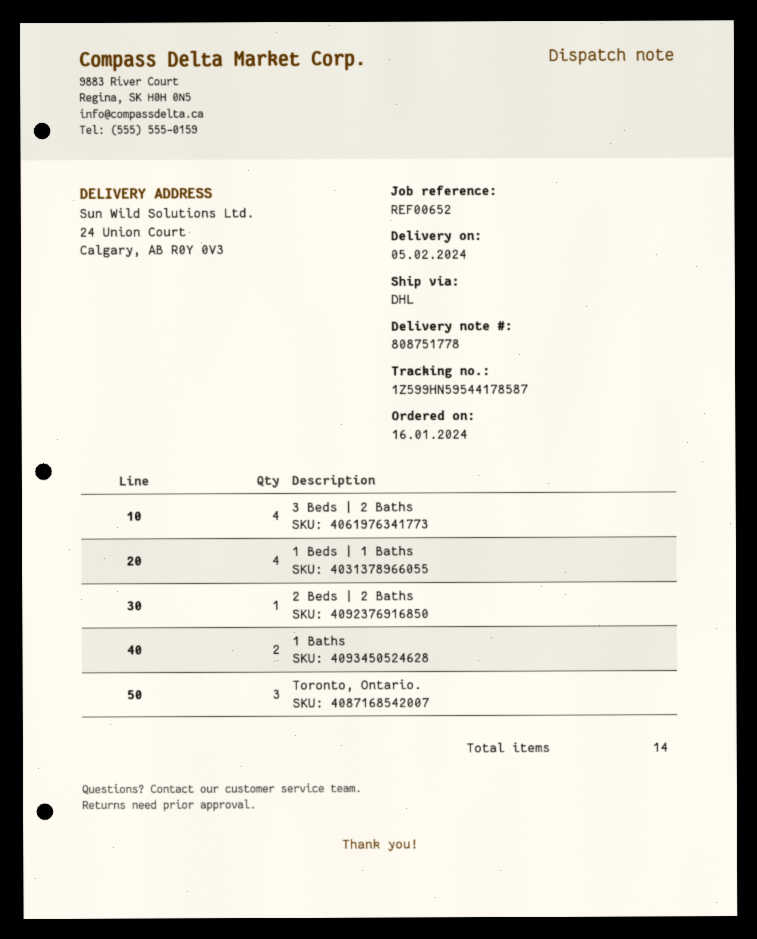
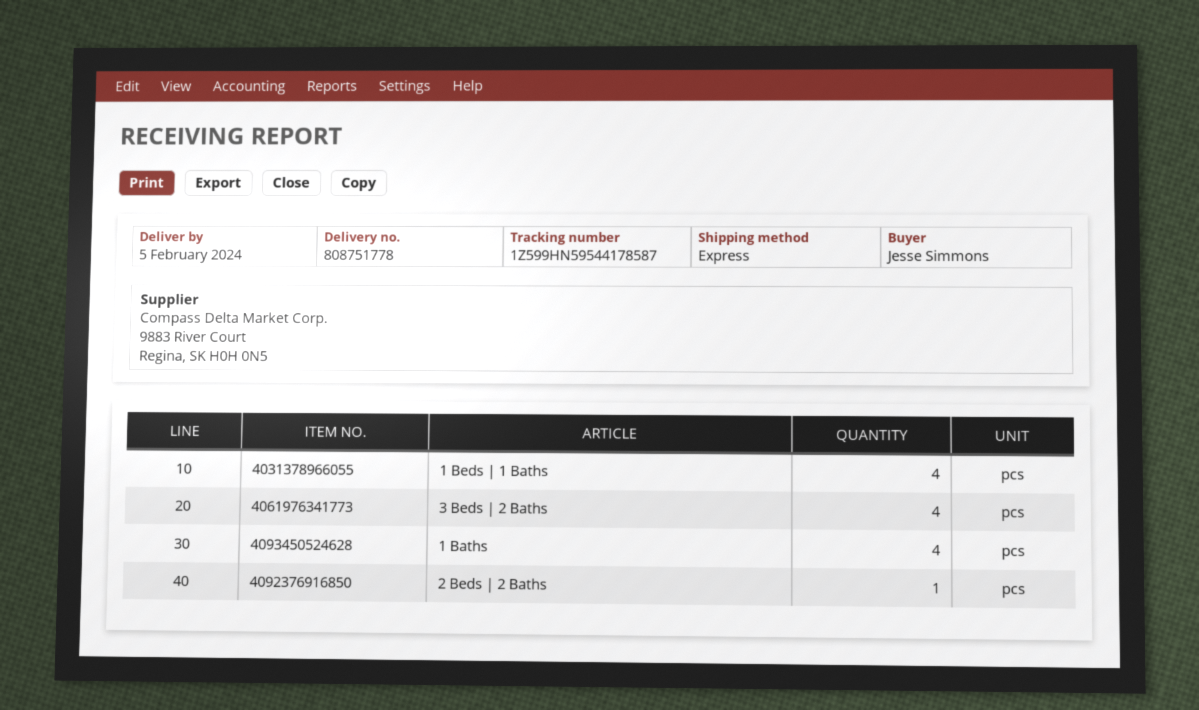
shipping method: DHL -> express
1 Baths: 2 -> 4
Toronto, Ontario.: 3 -> none

